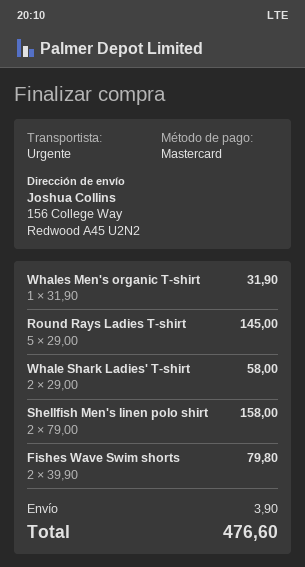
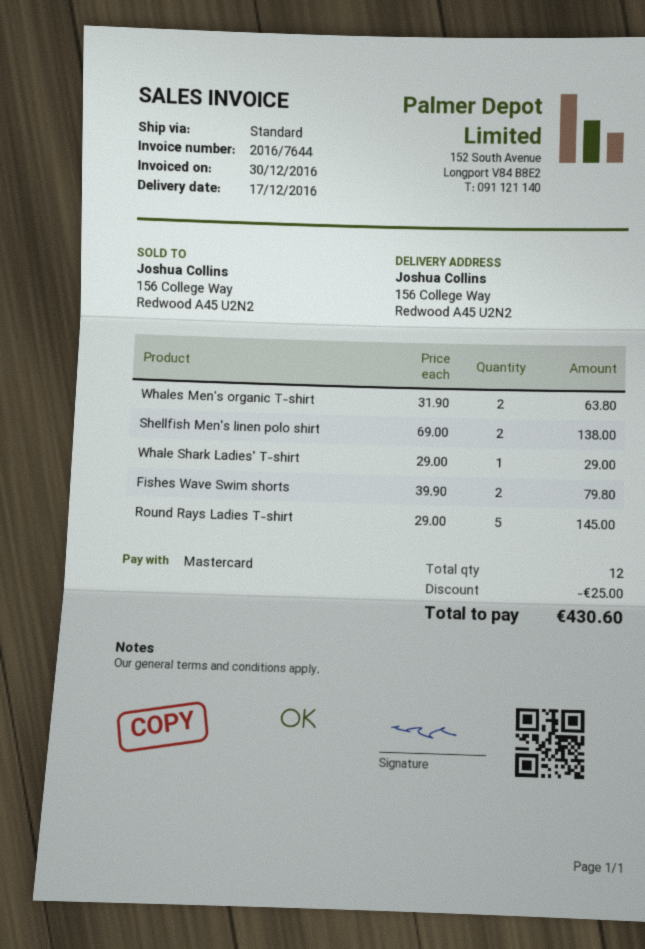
shipping method: express -> standard
Whales Men's organic T-shirt: 1 x 31.90 = 31.90 -> 2 x 31.90 = 63.80
Whale Shark Ladies' T-shirt: 2 x 29.00 = 58.00 -> 1 x 29.00 = 29.00
Shellfish Men's linen polo shirt: 2 x 79.00 = 158.00 -> 2 x 69.00 = 138.00
discount: none -> 25.00
shipping: 3.90 -> none
total: 476.60 -> 430.60

